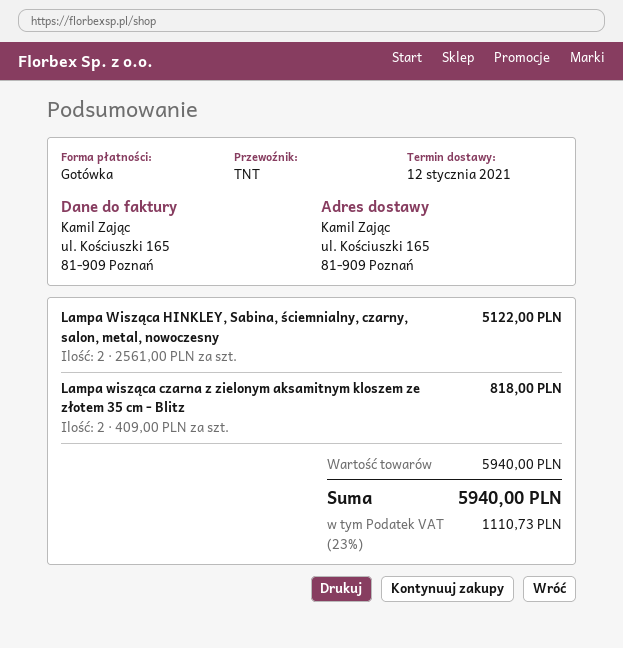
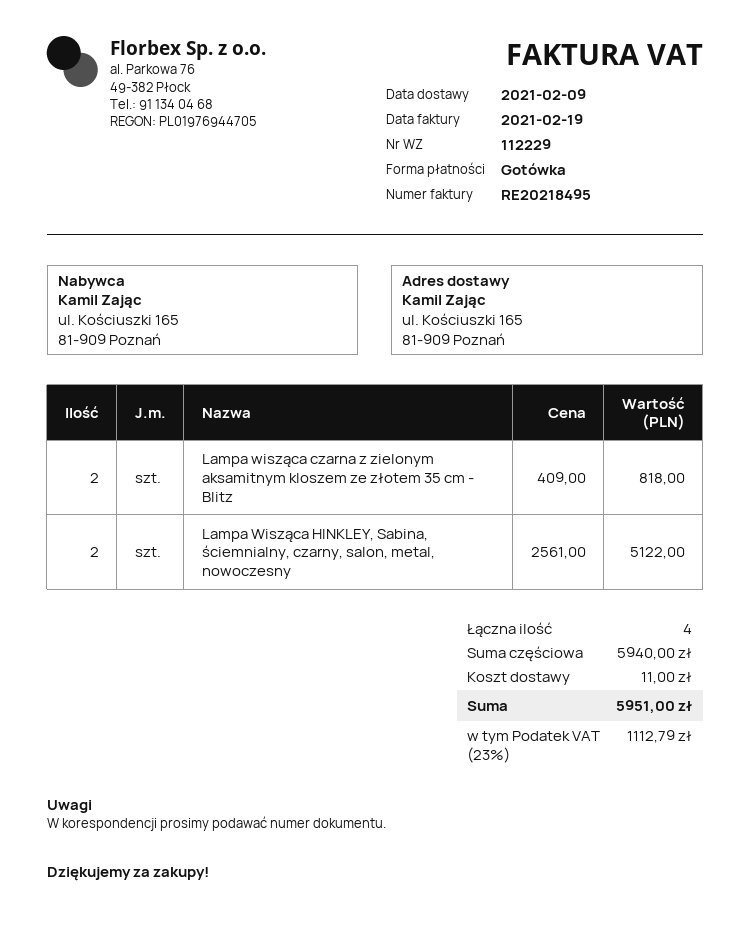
delivery date: 2021-01-12 -> 2021-02-09
shipping: none -> 11.00
tax: 23% = 1110.73 -> 23% = 1112.79
total: 5940.00 -> 5951.00

